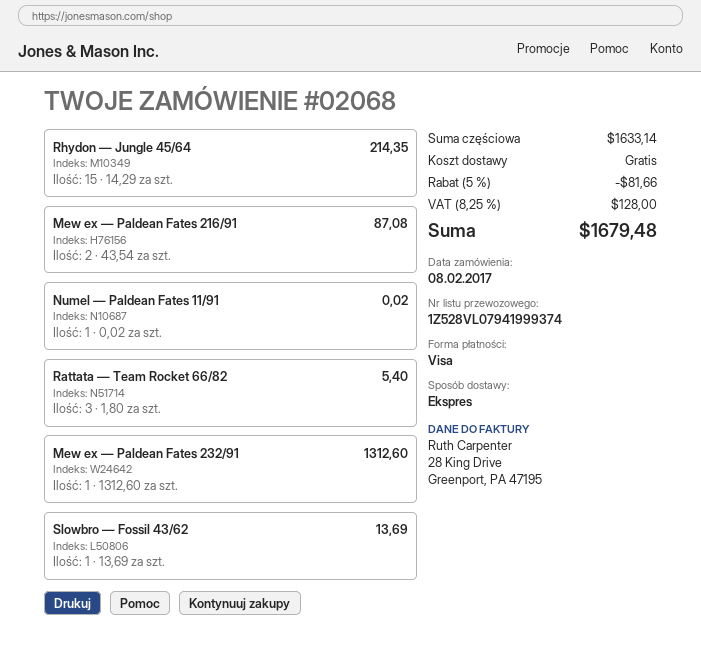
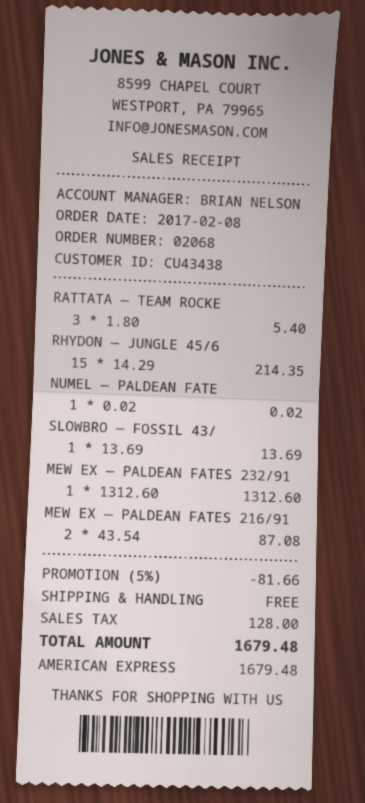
payment method: Visa -> American Express

